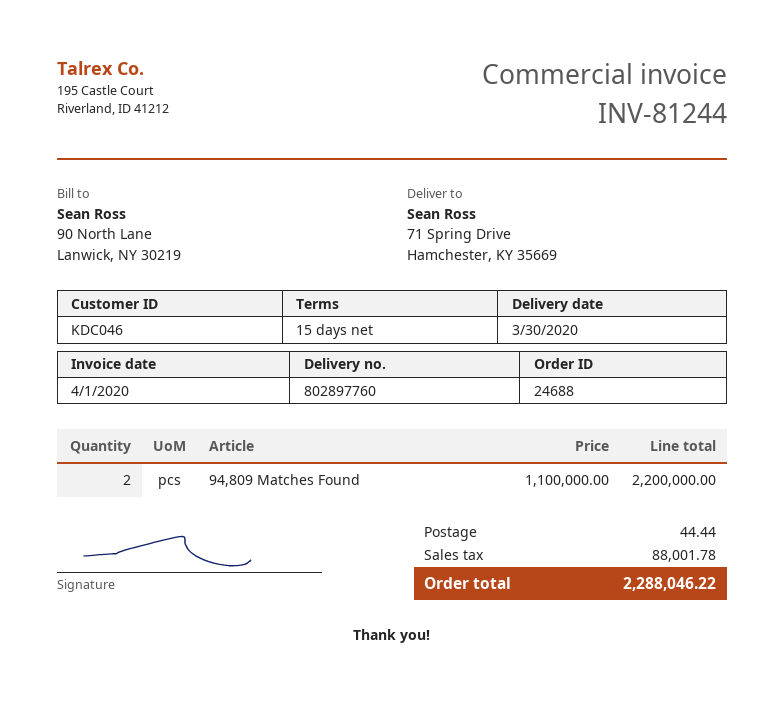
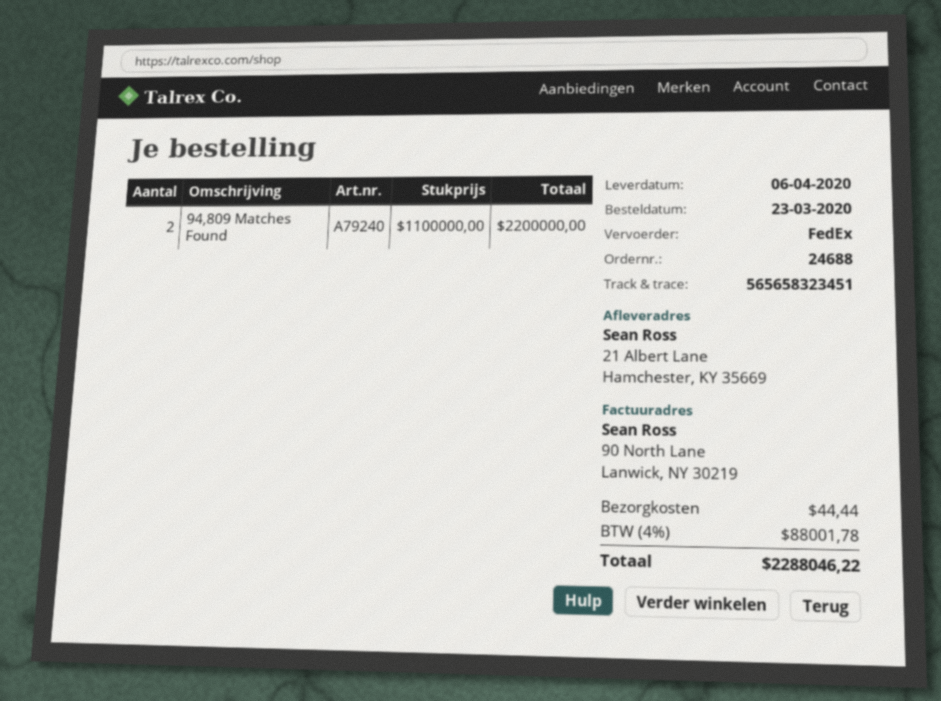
delivery date: 2020-03-30 -> 2020-04-06
ship to: 71 Spring Drive, Hamchester, KY 35669 -> 21 Albert Lane, Hamchester, KY 35669

